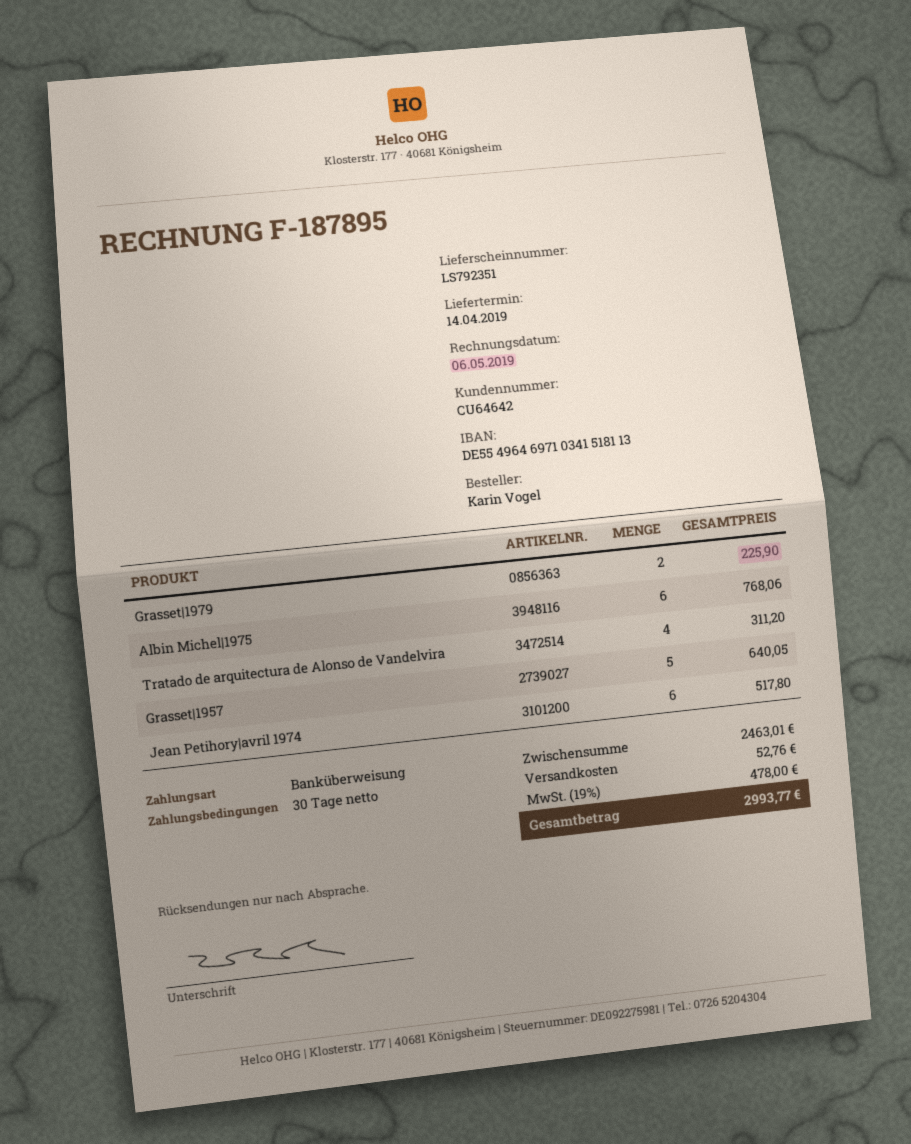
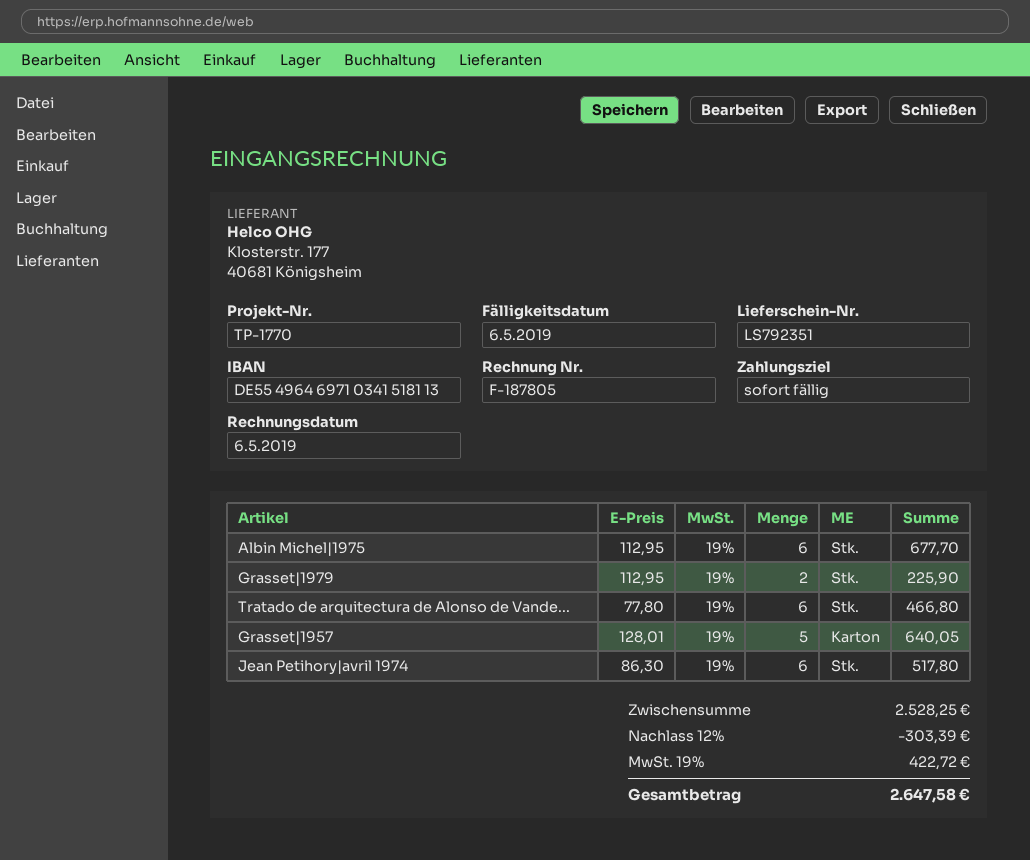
invoice number: F-187895 -> F-187805
payment terms: 30 days -> on receipt
Albin Michel|1975: 6 for 768.06 -> 6 for 677.70
Tratado de arquitectura de Alonso de Vandelvira: 4 for 311.20 -> 6 for 466.80
subtotal: 2463.01 -> 2528.25
discount: none -> 12% = 303.39
shipping: 52.76 -> none
tax: 19% = 478.00 -> 19% = 422.72
total: 2993.77 -> 2647.58

